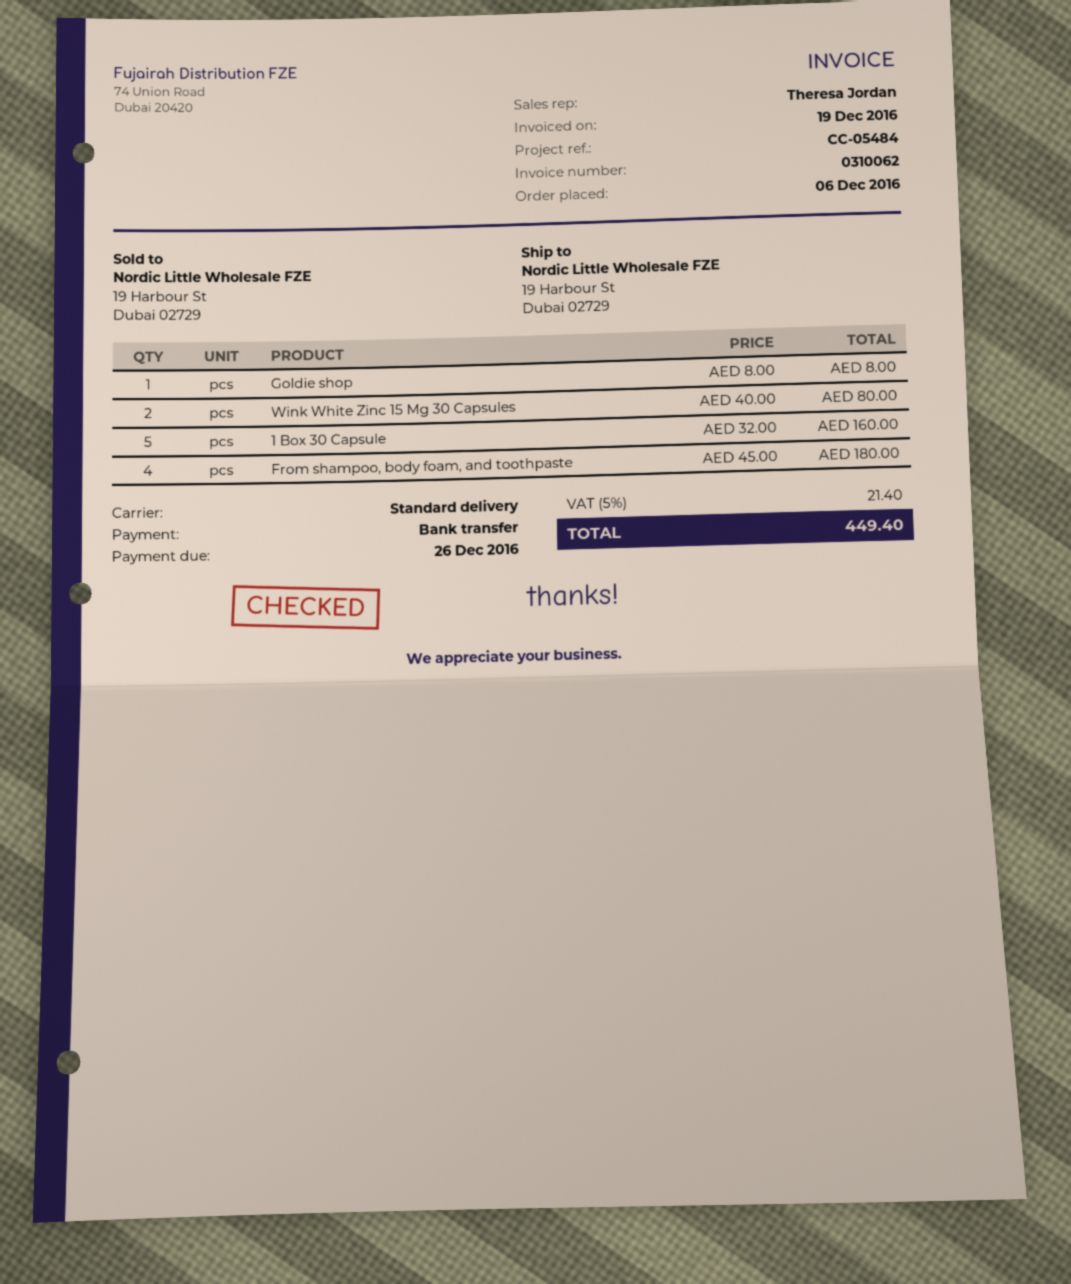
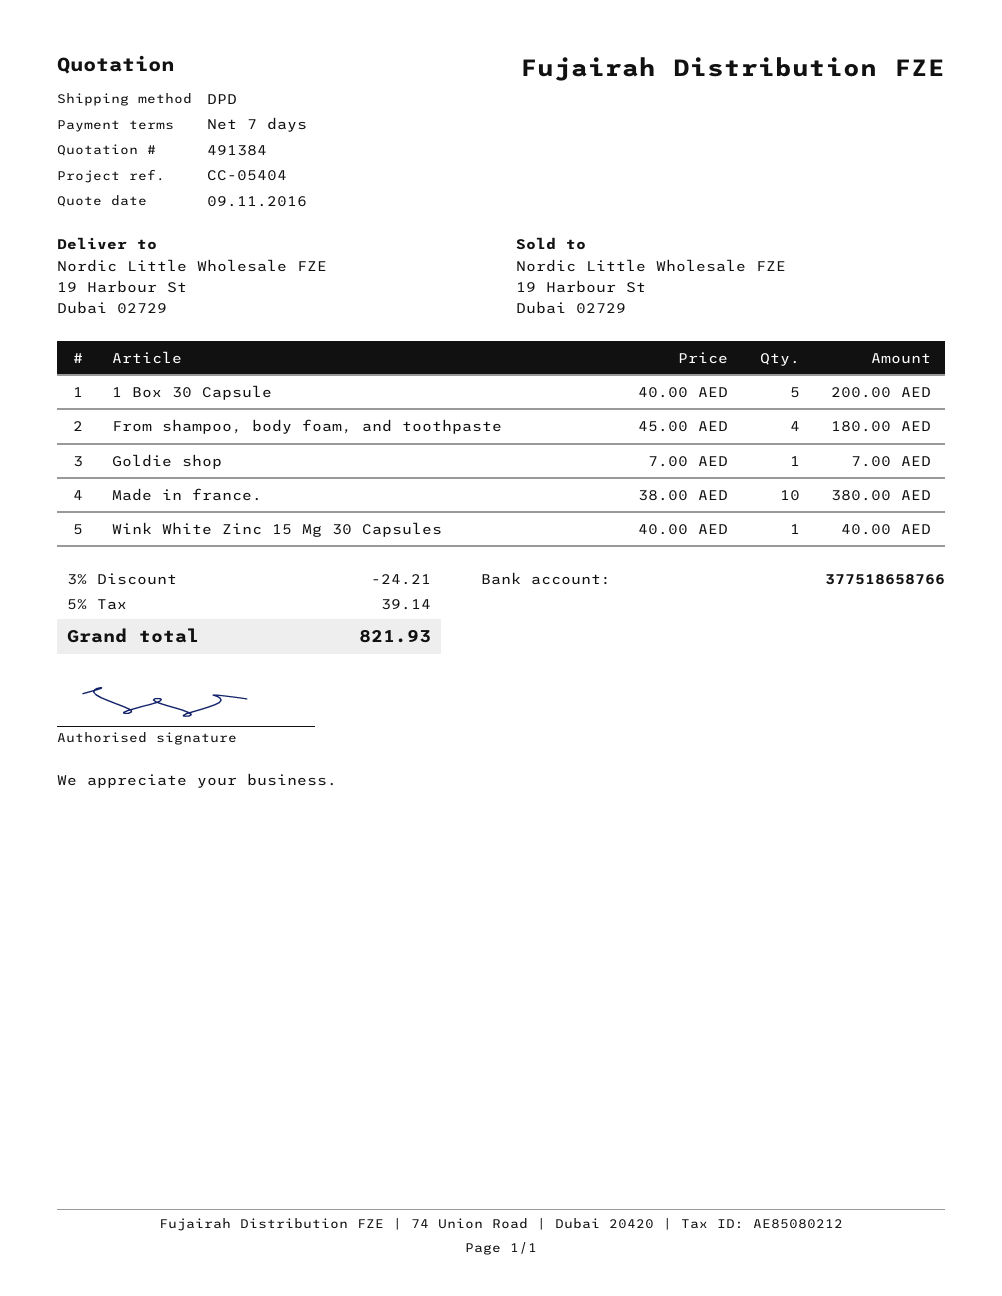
reference: CC-05484 -> CC-05404
shipping method: standard -> DPD
Goldie shop: 1 x 8.00 = 8.00 -> 1 x 7.00 = 7.00
Wink White Zinc 15 Mg 30 Capsules: 2 x 40.00 = 80.00 -> 1 x 40.00 = 40.00
1 Box 30 Capsule: 5 x 32.00 = 160.00 -> 5 x 40.00 = 200.00
Made in france.: none -> 10 x 38.00 = 380.00
discount: none -> 3% = 24.21
tax: 5% = 21.40 -> 5% = 39.14
total: 449.40 -> 821.93

